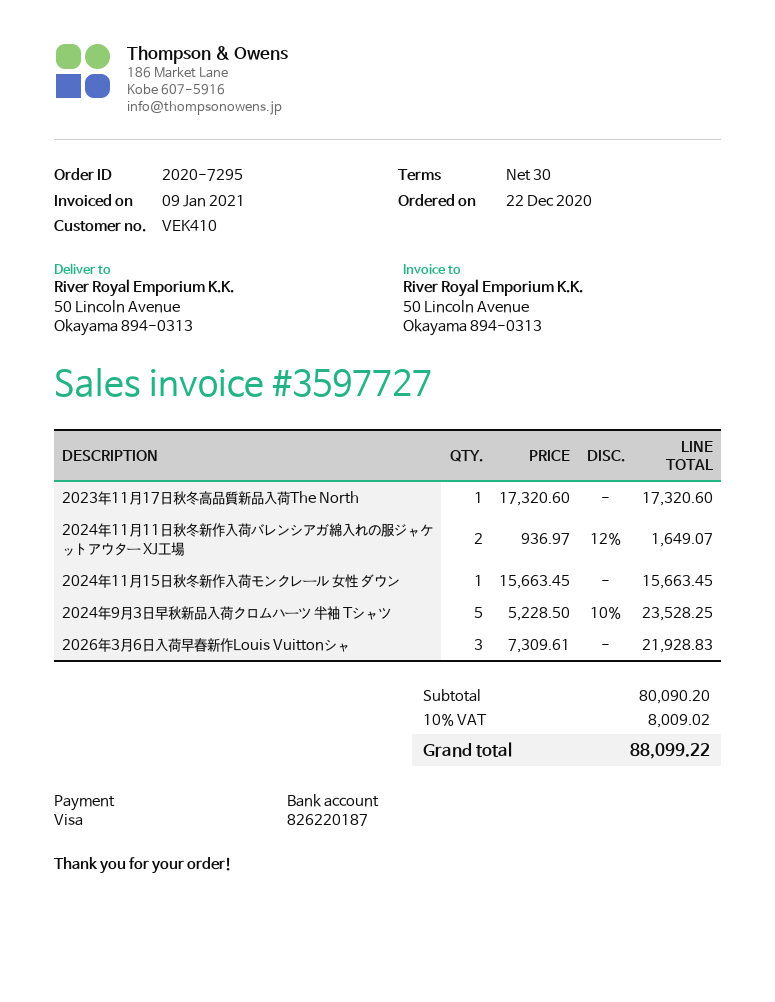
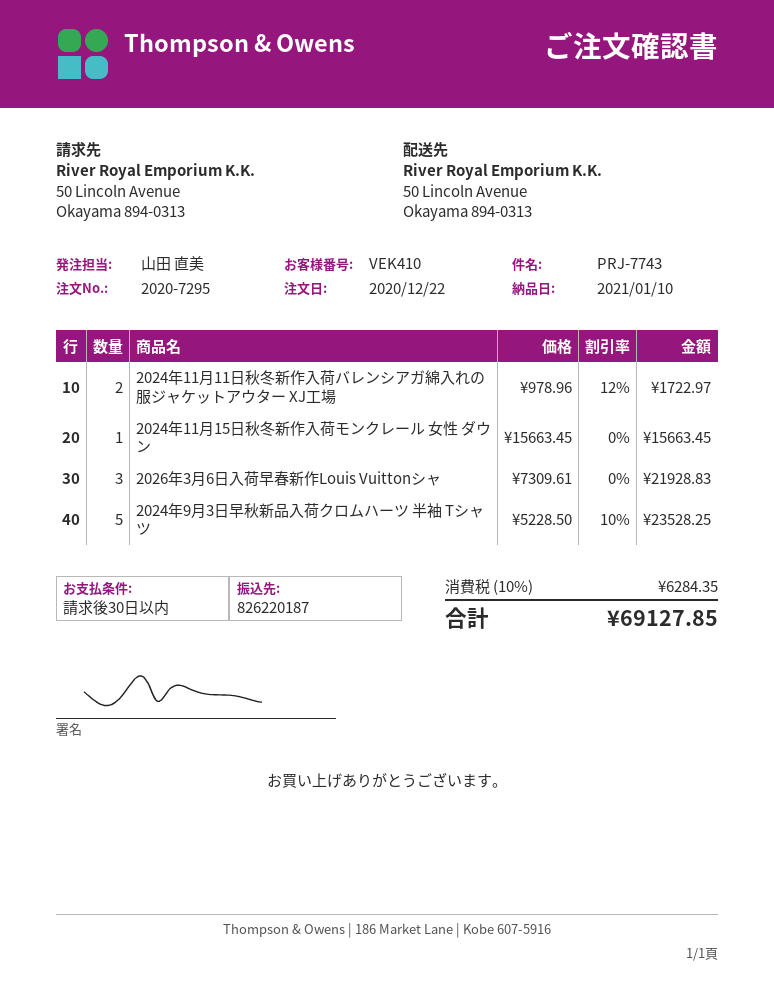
2023年11月17日秋冬高品質新品入荷The North: 1 x 17320.60 = 17320.60 -> none
2024年11月11日秋冬新作入荷バレンシアガ綿入れの服ジャケットアウター XJ工場: 2 x 936.97 - 12% = 1649.07 -> 2 x 978.96 - 12% = 1722.97
tax: 10% = 8009.02 -> 10% = 6284.35
total: 88099.22 -> 69127.85

